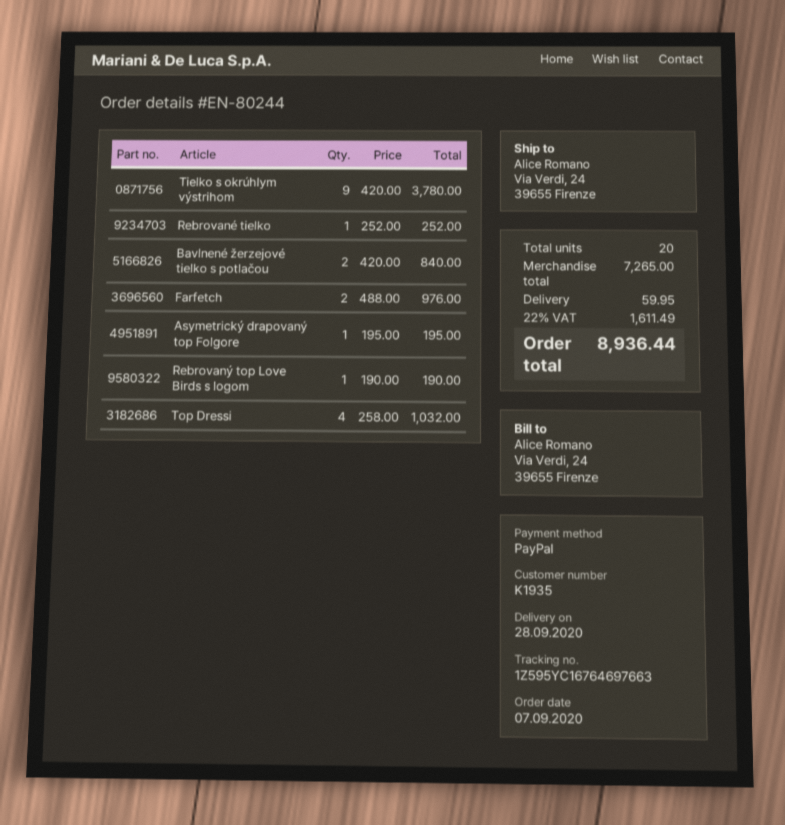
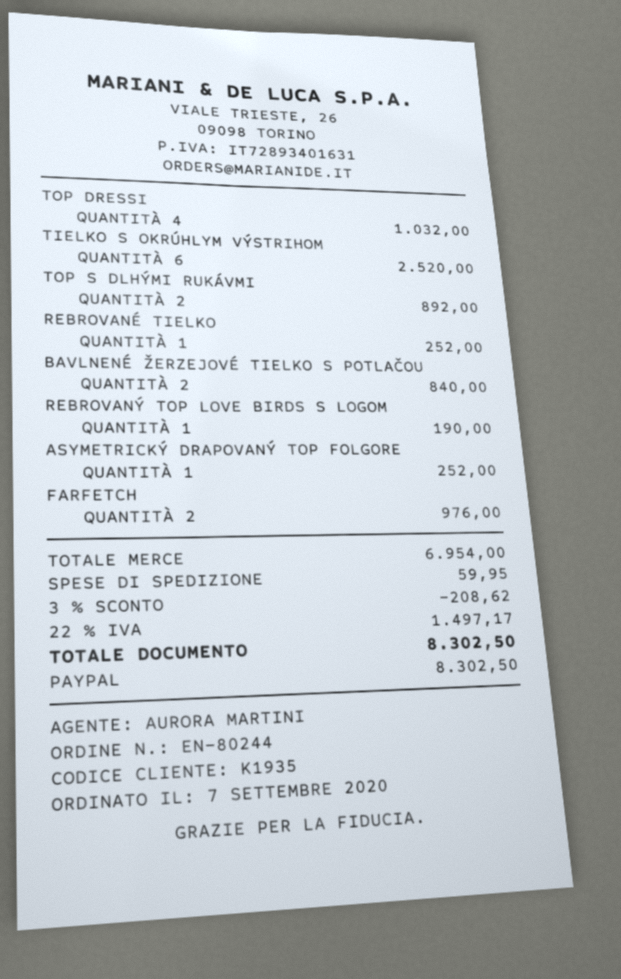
Tielko s okrúhlym výstrihom: 9 for 3780.00 -> 6 for 2520.00
Asymetrický drapovaný top Folgore: 1 for 195.00 -> 1 for 252.00
TOP S DLHÝMI RUKÁVMI: none -> 2 for 892.00
subtotal: 7265.00 -> 6954.00
discount: none -> 3% = 208.62
tax: 22% = 1611.49 -> 22% = 1497.17
total: 8936.44 -> 8302.50

